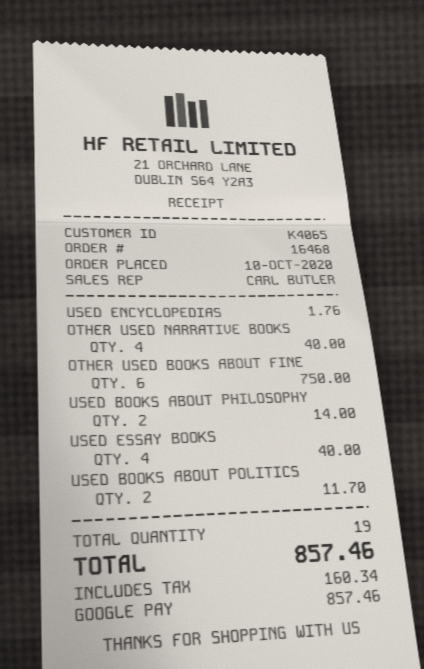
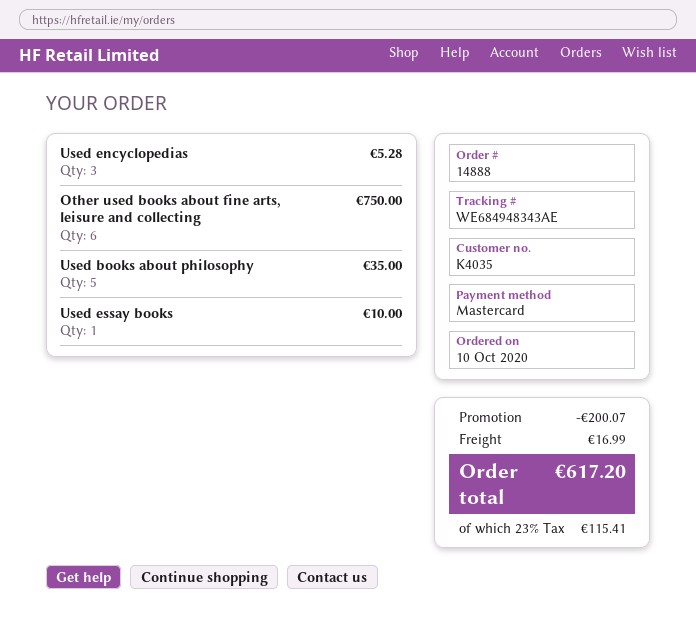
order number: 16468 -> 14888
customer number: K4065 -> K4035
payment method: Google Pay -> Mastercard
USED ENCYCLOPEDIAS: 1 for 1.76 -> 3 for 5.28
OTHER USED NARRATIVE BOOKS: 4 for 40.00 -> none
USED BOOKS ABOUT PHILOSOPHY: 2 for 14.00 -> 5 for 35.00
USED ESSAY BOOKS: 4 for 40.00 -> 1 for 10.00
USED BOOKS ABOUT POLITICS: 2 for 11.70 -> none
discount: none -> 200.07
shipping: none -> 16.99
tax: 160.34 -> 115.41
total: 857.46 -> 617.20

